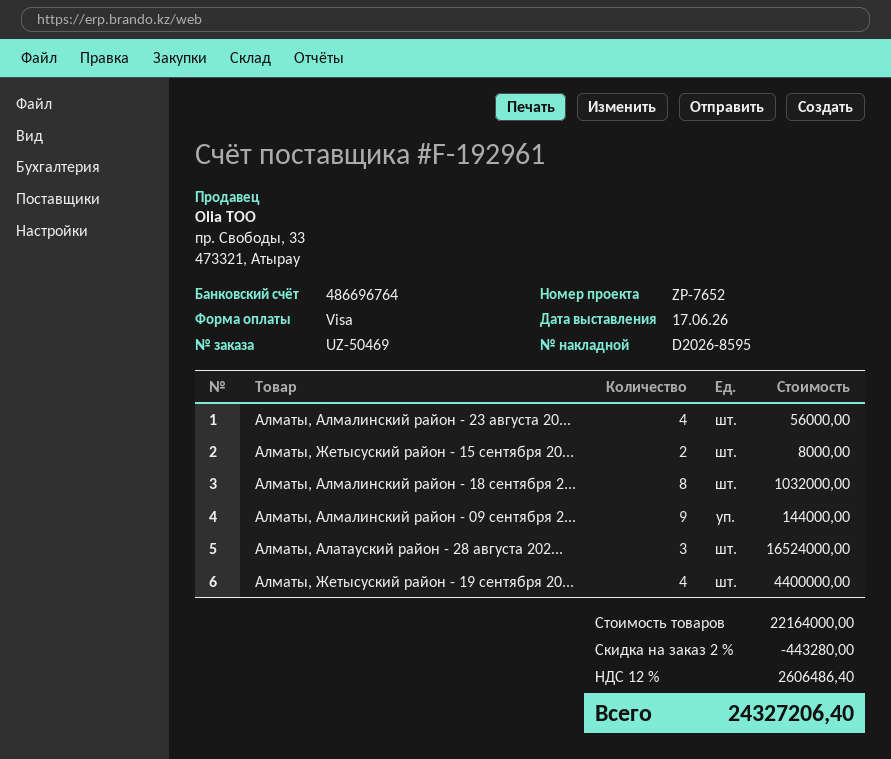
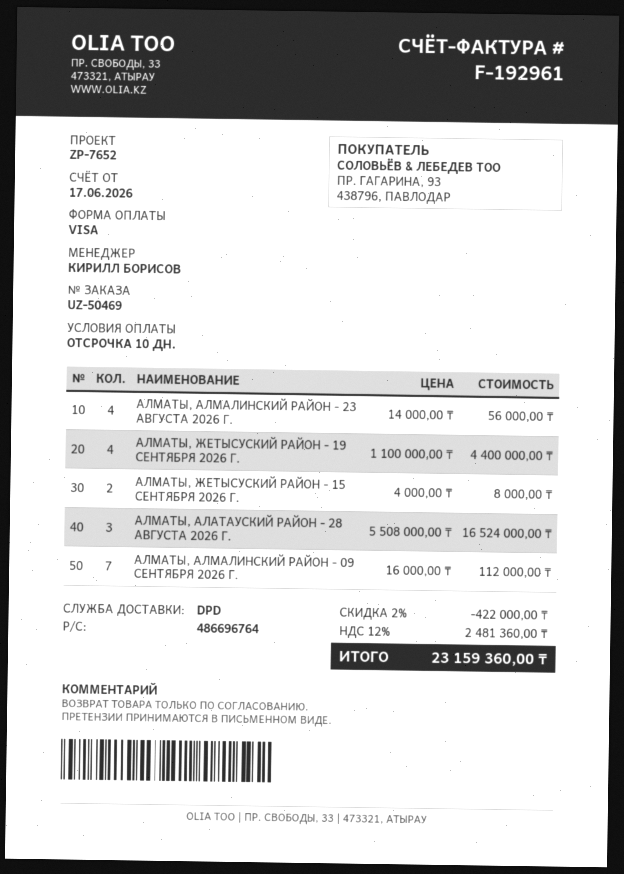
Алматы, Алмалинский район - 18 сентября 2...: 8 for 1032000.00 -> none
Алматы, Алмалинский район - 09 сентября 2...: 9 for 144000.00 -> 7 for 112000.00
discount: 2% = 443280.00 -> 2% = 422000.00
tax: 12% = 2606486.40 -> 12% = 2481360.00
total: 24327206.40 -> 23159360.00

